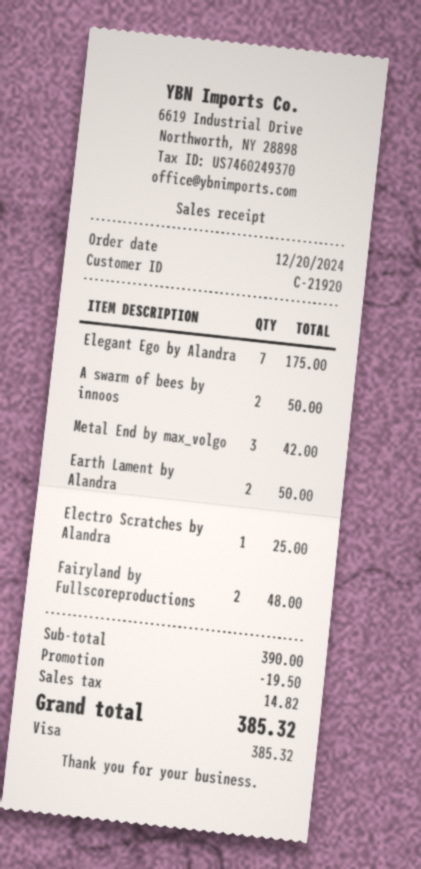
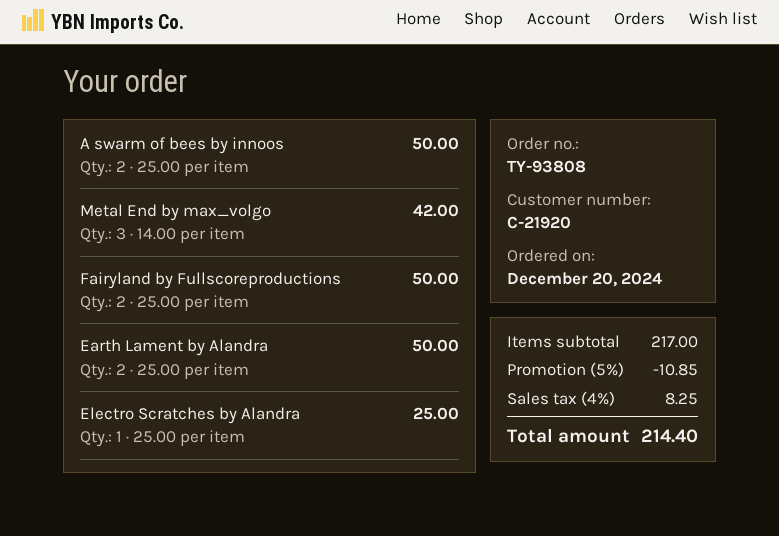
Elegant Ego by Alandra: 7 for 175.00 -> none
Fairyland by Fullscoreproductions: 2 for 48.00 -> 2 for 50.00
subtotal: 390.00 -> 217.00
discount: 19.50 -> 10.85
tax: 14.82 -> 8.25
total: 385.32 -> 214.40

